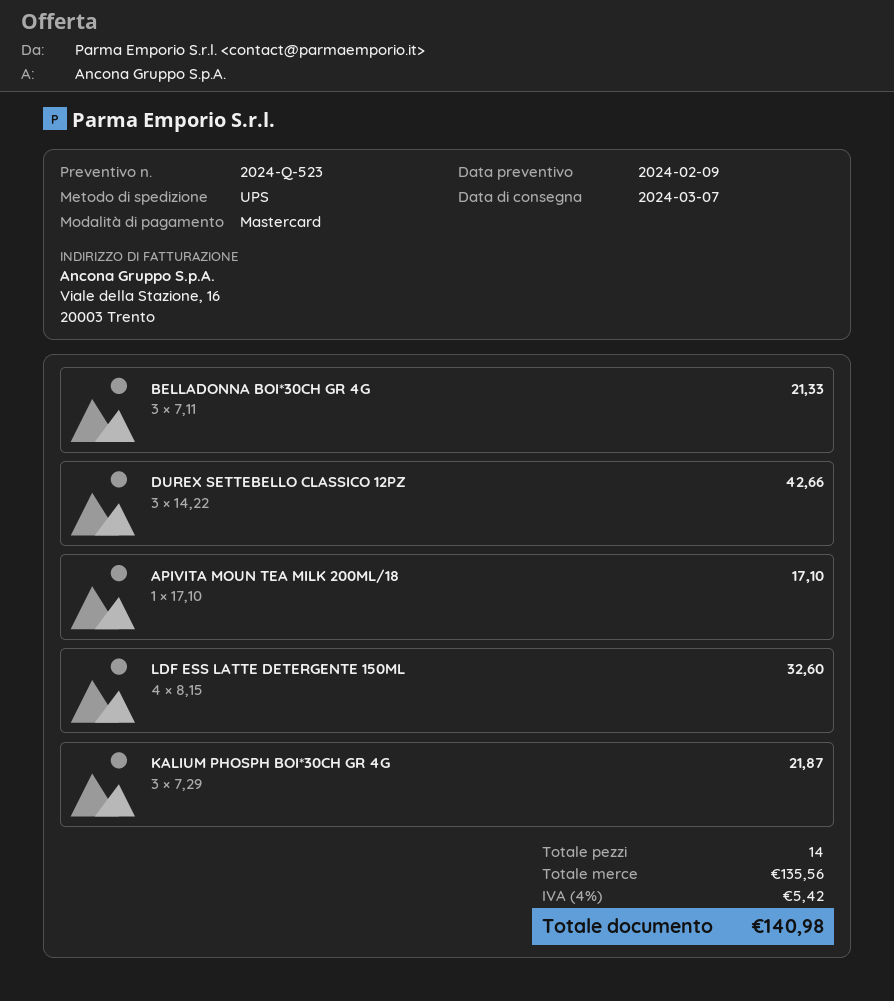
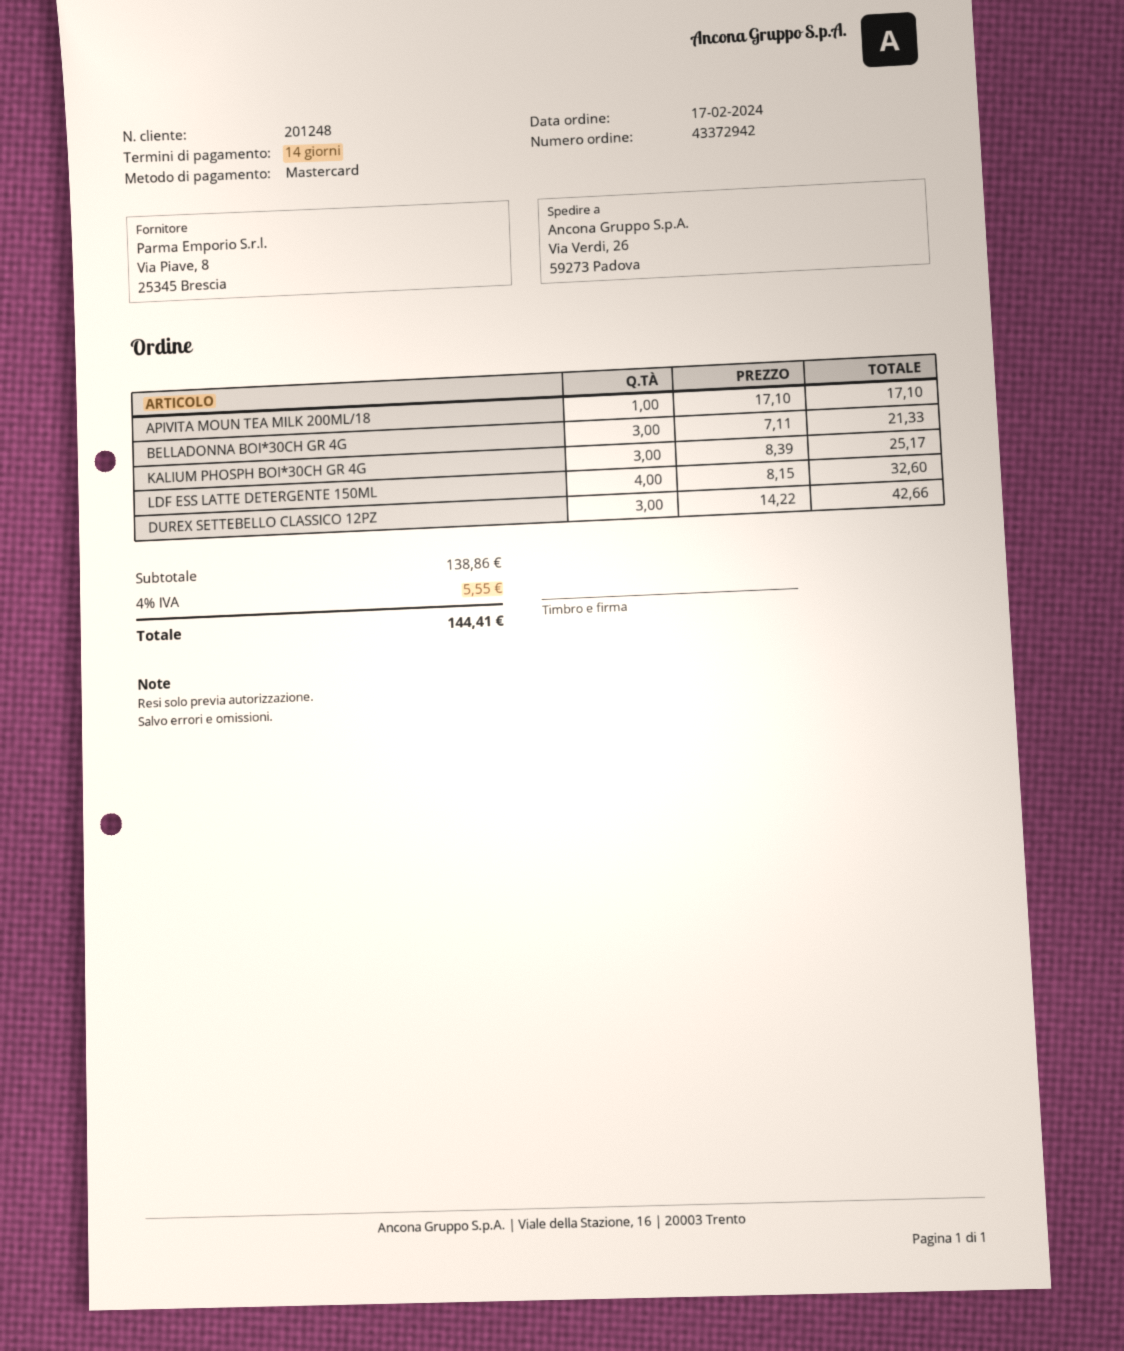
KALIUM PHOSPH BOI*30CH GR 4G: 3 x 7.29 = 21.87 -> 3 x 8.39 = 25.17
subtotal: 135.56 -> 138.86
tax: 4% = 5.42 -> 4% = 5.55
total: 140.98 -> 144.41

